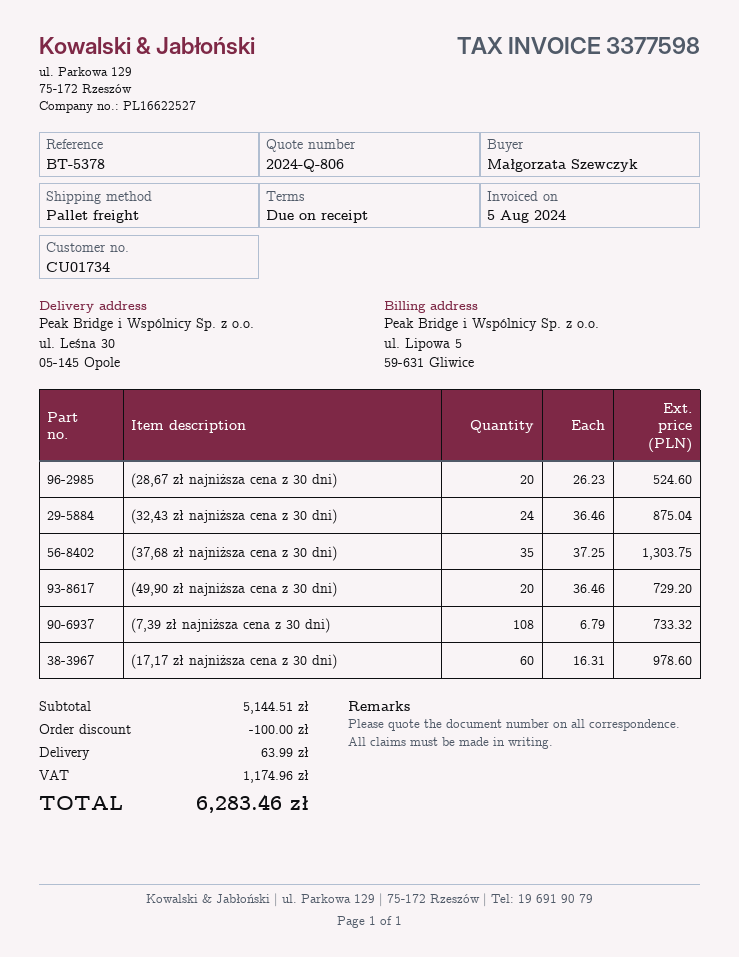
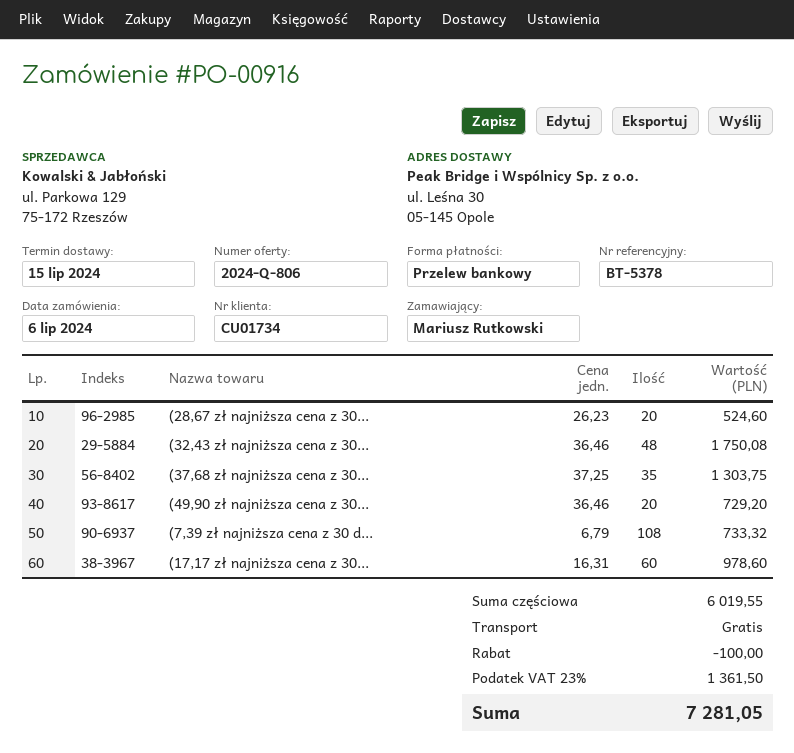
ordered by: Małgorzata Szewczyk -> Mariusz Rutkowski
(32,43 zł najniższa cena z 30 dni): 24 x 36.46 = 875.04 -> 48 x 36.46 = 1750.08
subtotal: 5144.51 -> 6019.55
shipping: 63.99 -> 0.00
tax: 1174.96 -> 1361.50
total: 6283.46 -> 7281.05

